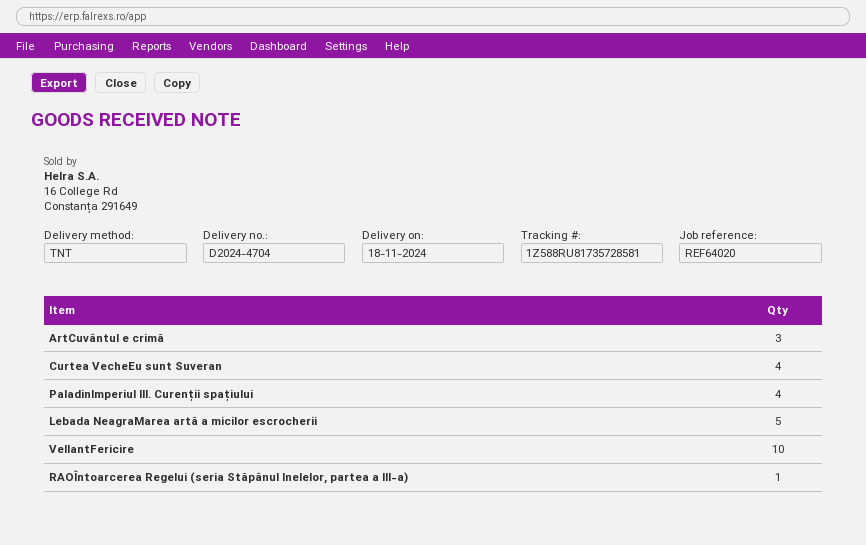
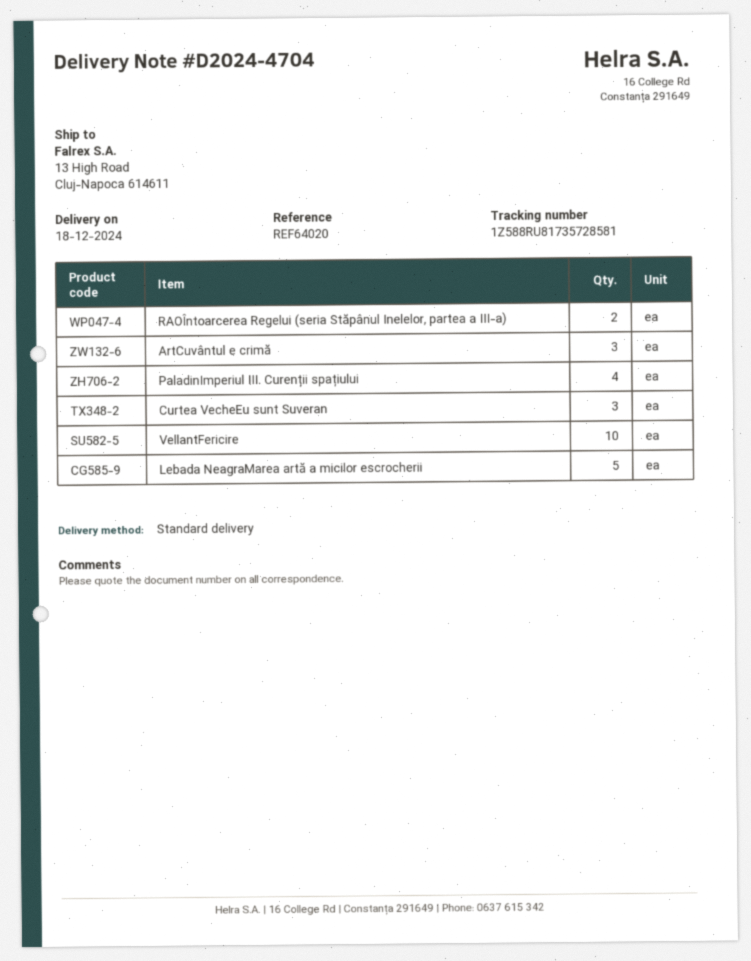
delivery date: 2024-11-18 -> 2024-12-18
shipping method: TNT -> standard
Curtea VecheEu sunt Suveran: 4 -> 3
RAOÎntoarcerea Regelui (seria Stăpânul Inelelor, partea a III-a): 1 -> 2

